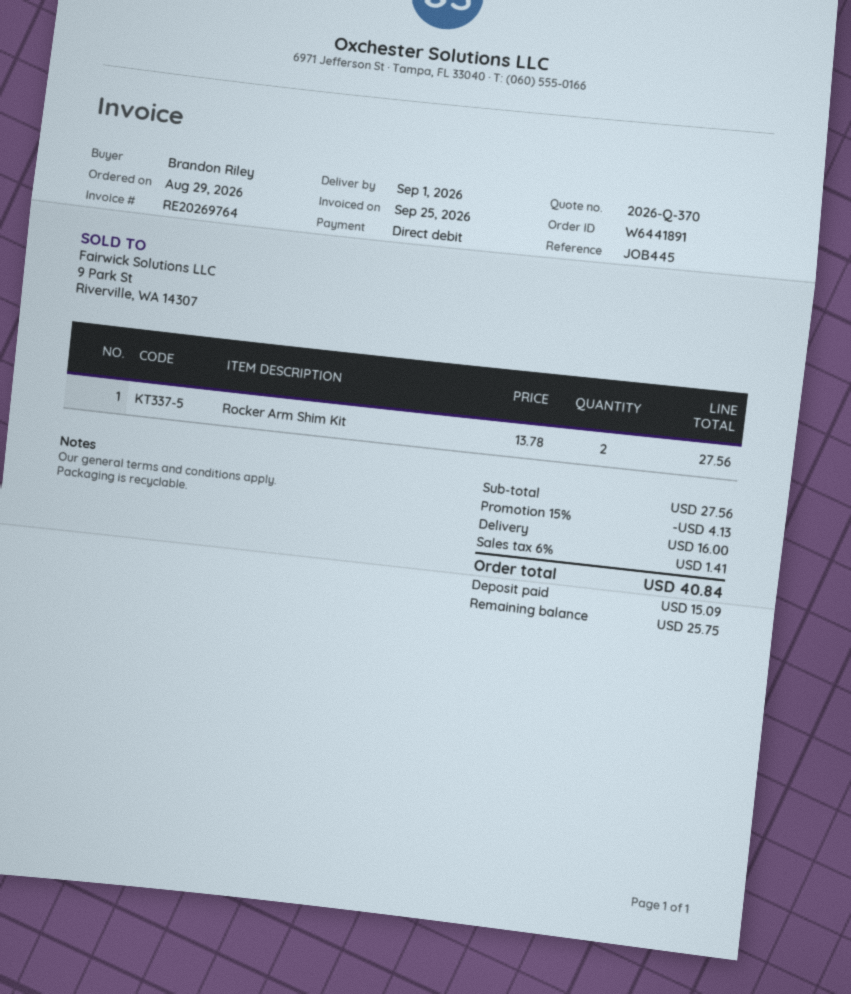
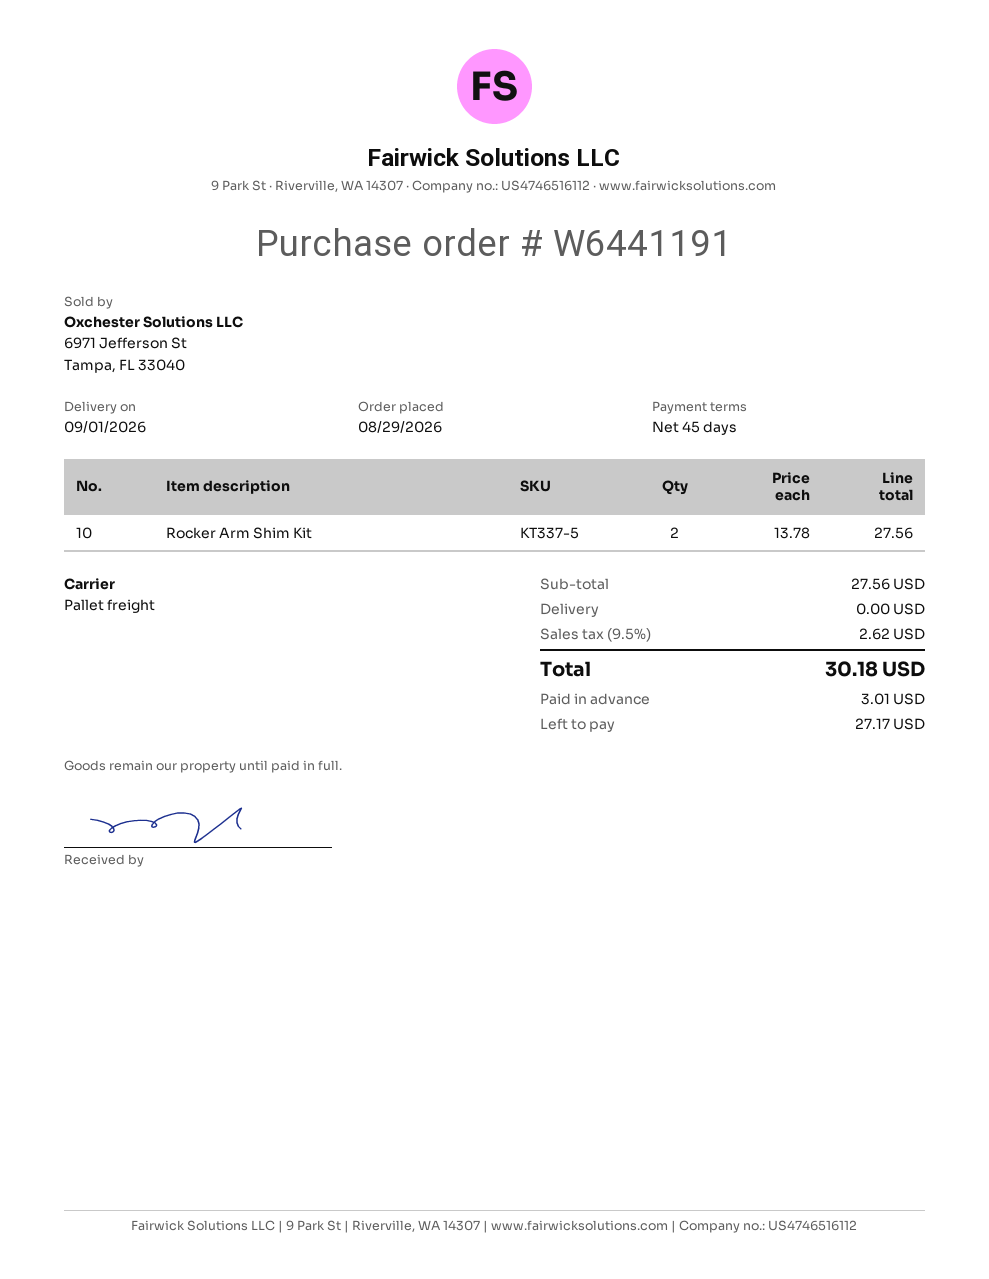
order number: W6441891 -> W6441191
discount: 15% = 4.13 -> none
shipping: 16.00 -> 0.00
tax: 6% = 1.41 -> 9.5% = 2.62
total: 40.84 -> 30.18
deposit: 15.09 -> 3.01
balance: 25.75 -> 27.17

